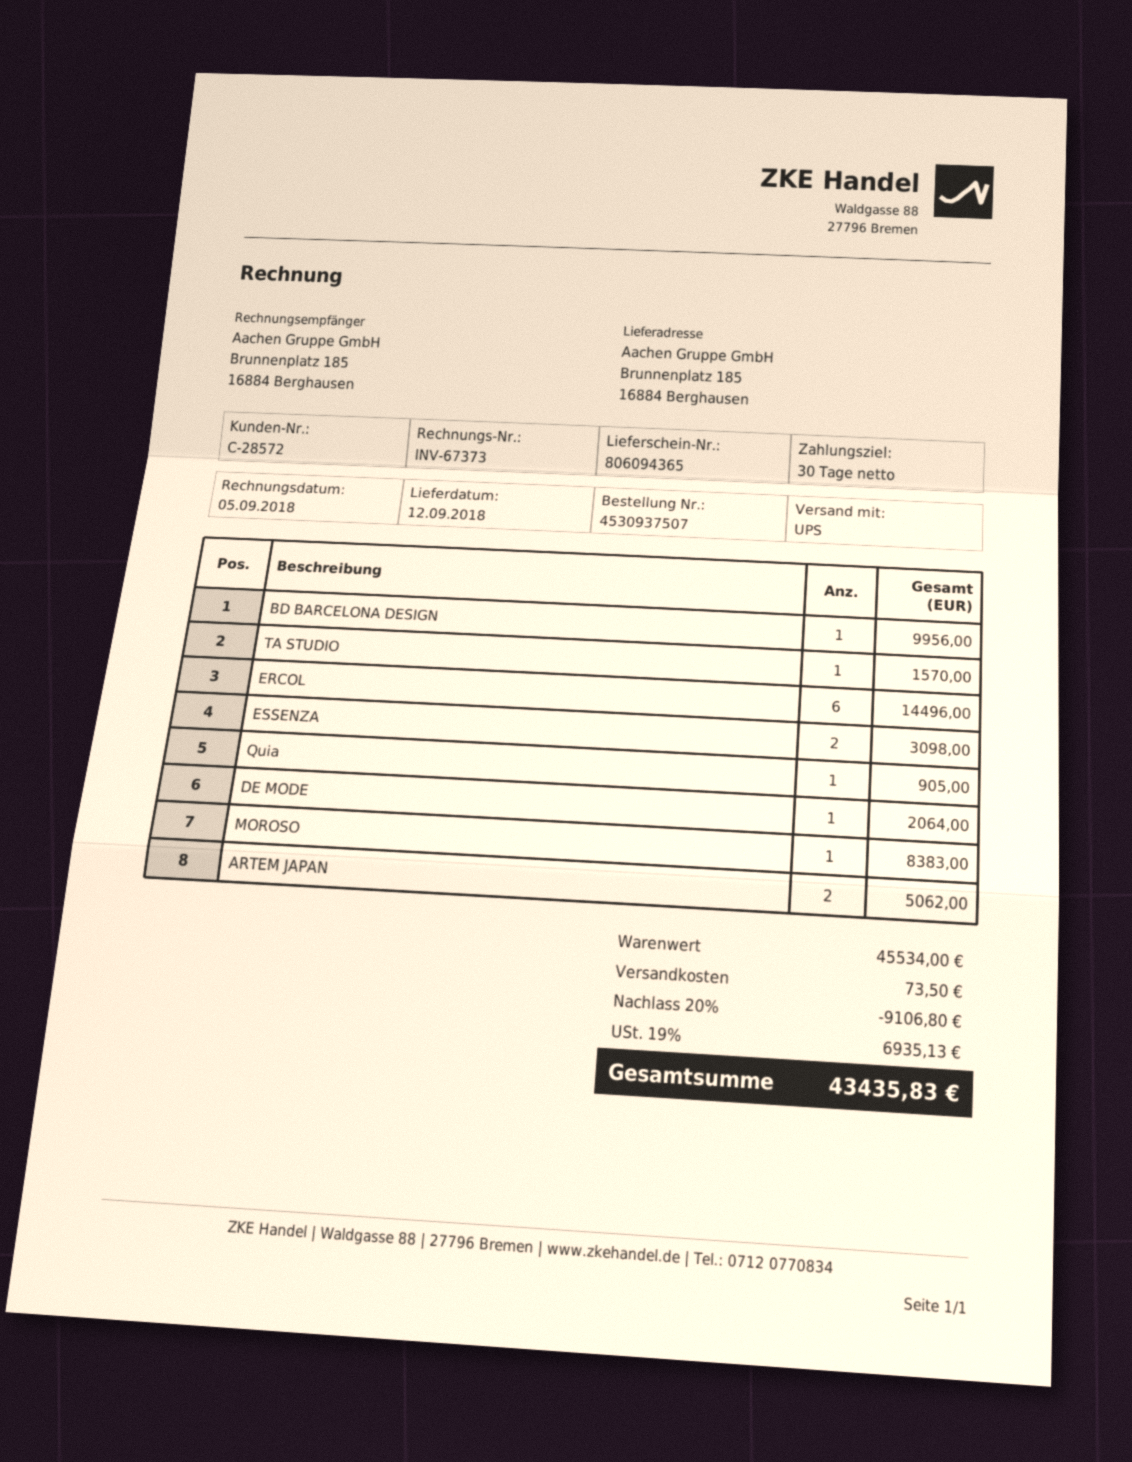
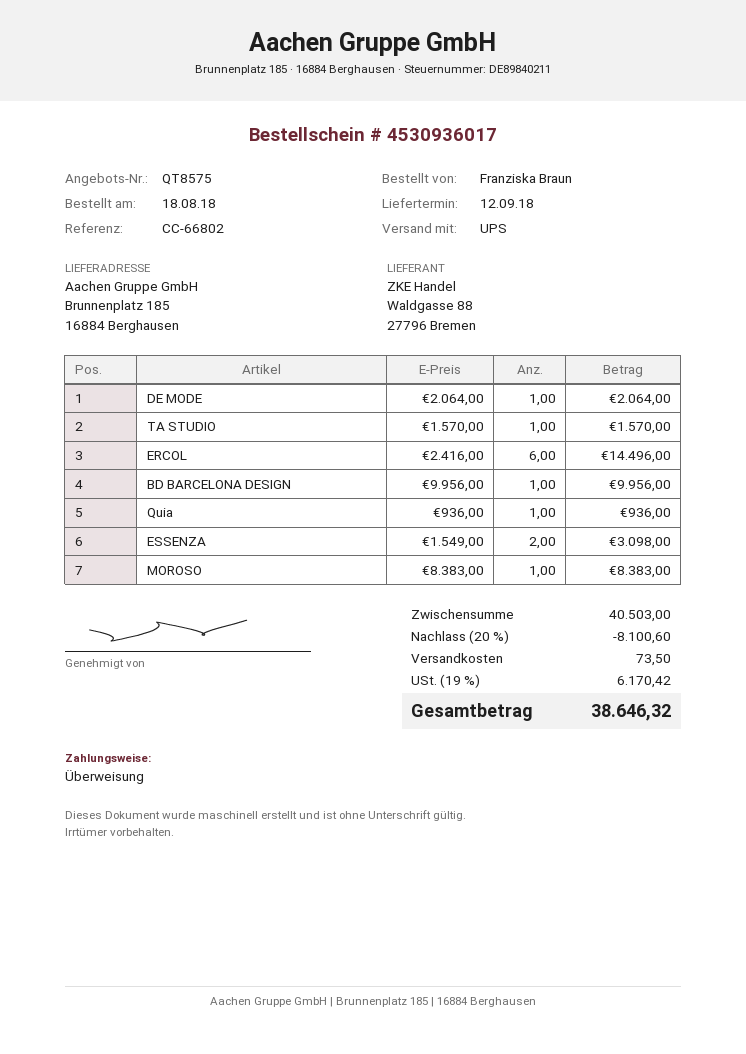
order number: 4530937507 -> 4530936017
Quia: 1 for 905.00 -> 1 for 936.00
ARTEM JAPAN: 2 for 5062.00 -> none
subtotal: 45534.00 -> 40503.00
discount: 20% = 9106.80 -> 20% = 8100.60
tax: 19% = 6935.13 -> 19% = 6170.42
total: 43435.83 -> 38646.32

